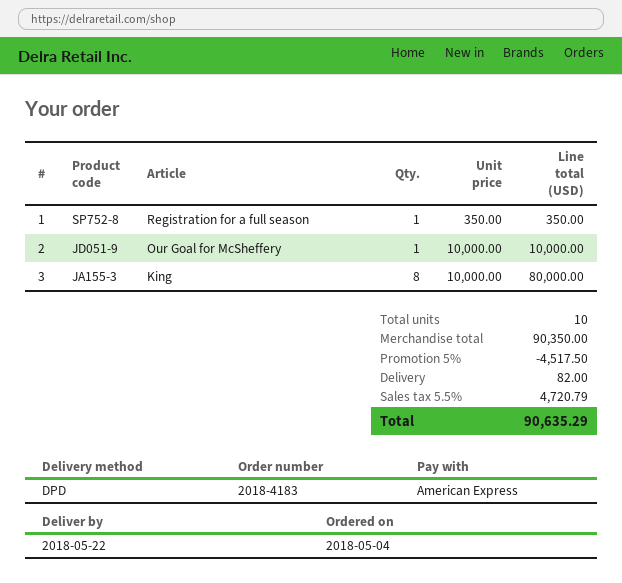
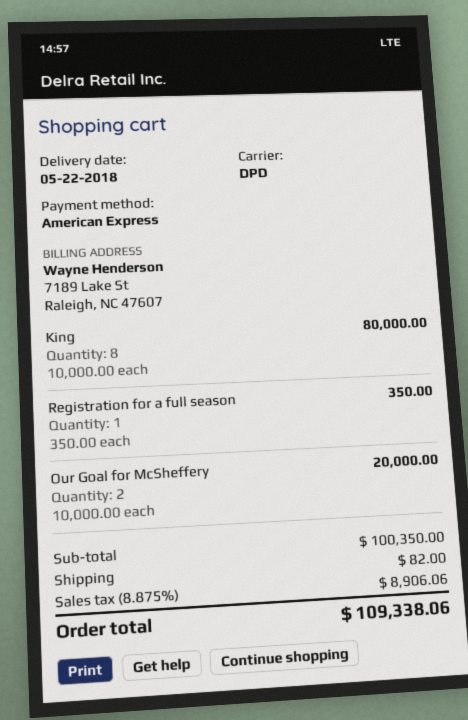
Our Goal for McSheffery: 1 x 10000.00 = 10000.00 -> 2 x 10000.00 = 20000.00
subtotal: 90350.00 -> 100350.00
discount: 5% = 4517.50 -> none
tax: 5.5% = 4720.79 -> 8.875% = 8906.06
total: 90635.29 -> 109338.06

